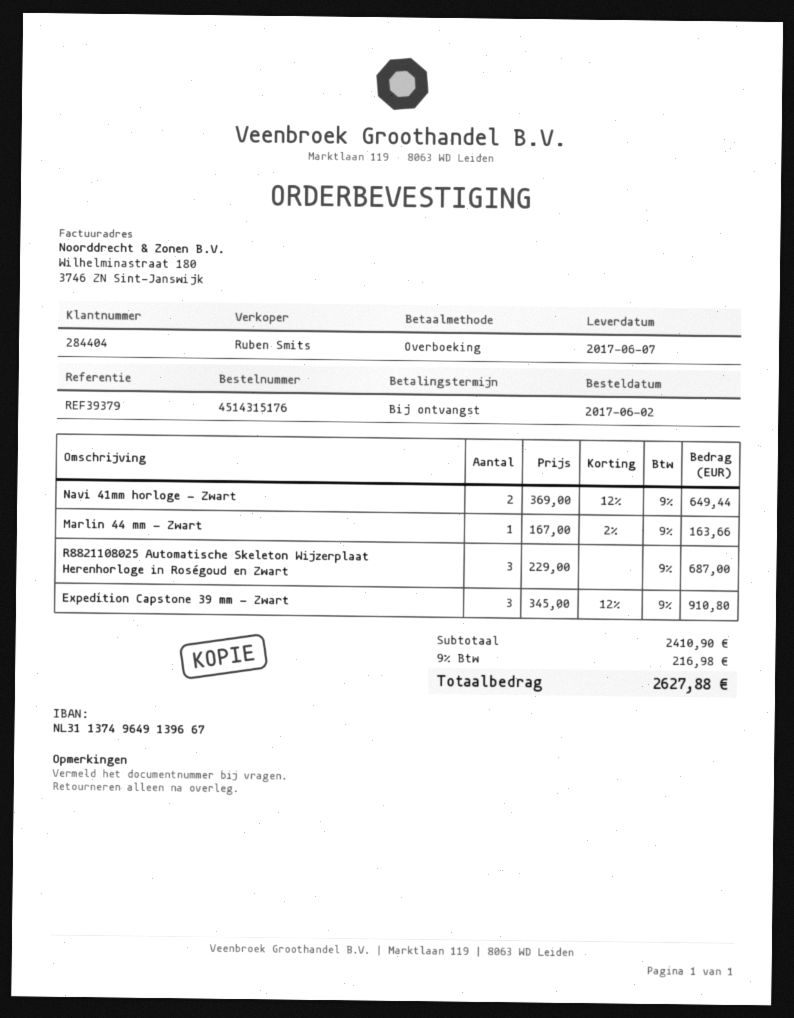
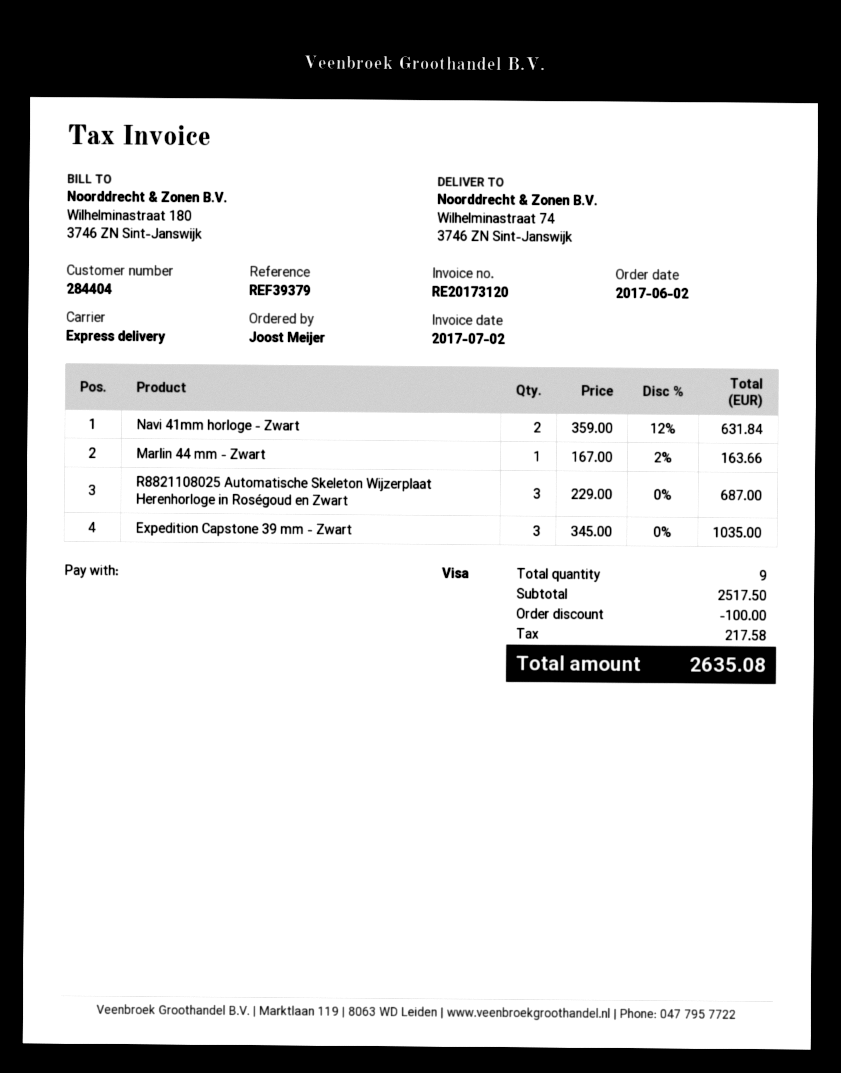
payment method: bank transfer -> Visa
Navi 41mm horloge - Zwart: 2 x 369.00 - 12% = 649.44 -> 2 x 359.00 - 12% = 631.84
Expedition Capstone 39 mm - Zwart: 3 x 345.00 - 12% = 910.80 -> 3 x 345.00 = 1035.00
subtotal: 2410.90 -> 2517.50
discount: none -> 100.00
tax: 216.98 -> 217.58
total: 2627.88 -> 2635.08

